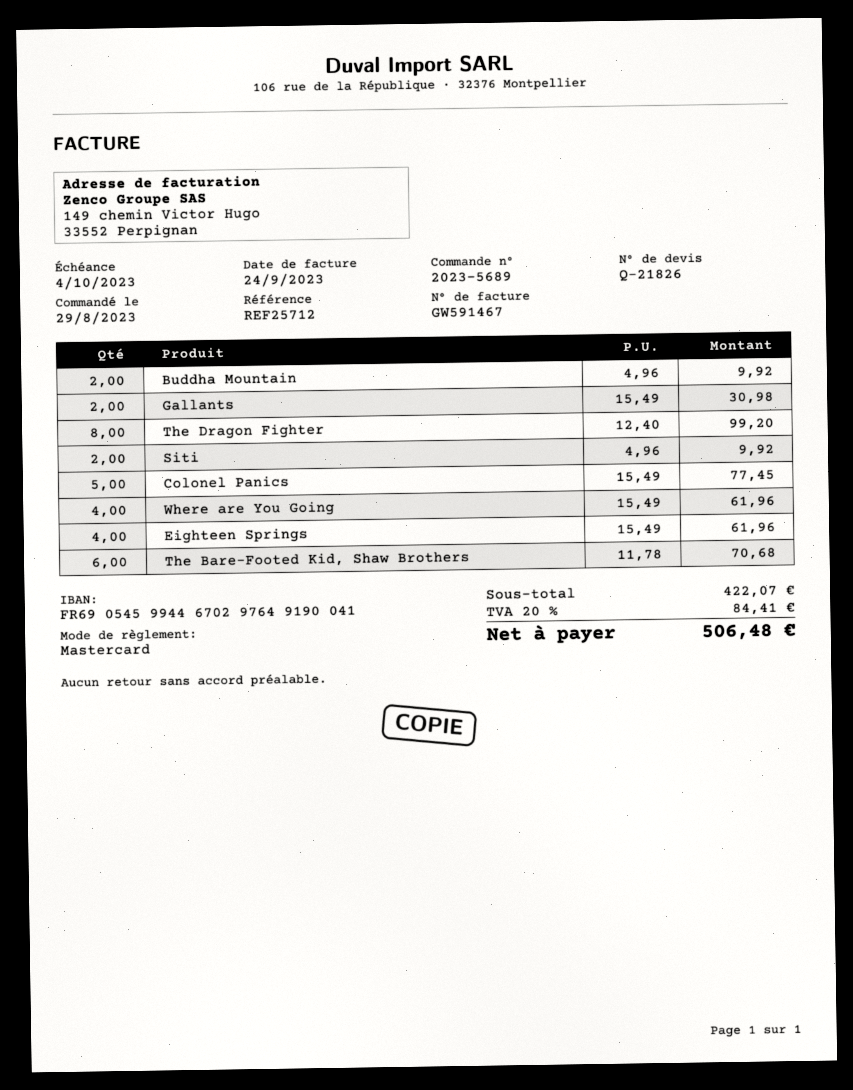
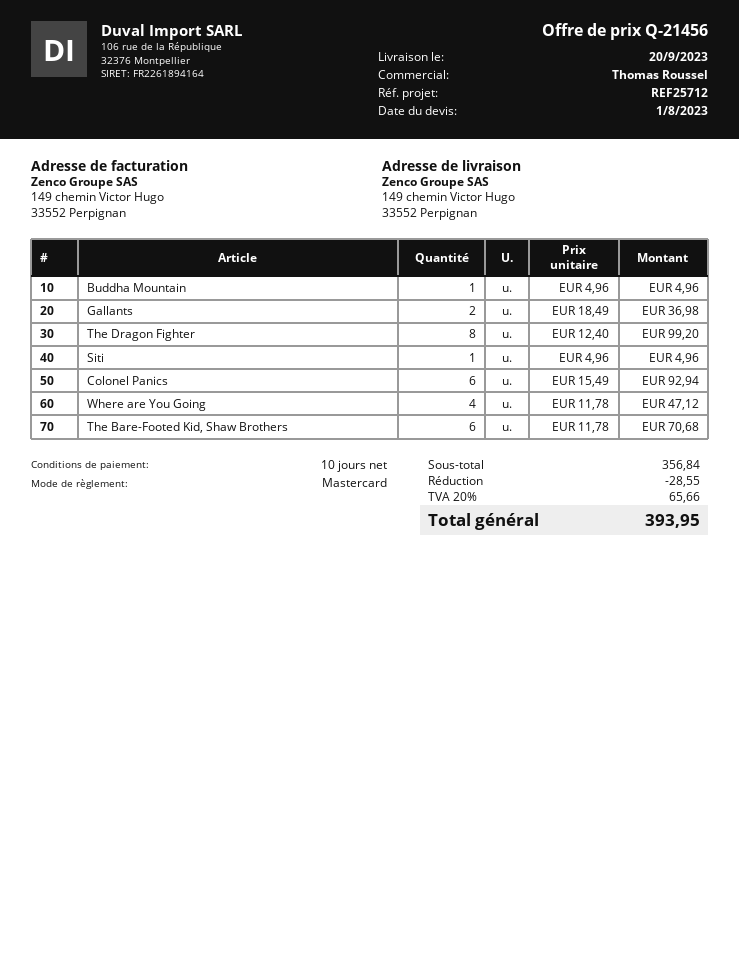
quote number: Q-21826 -> Q-21456
Buddha Mountain: 2 x 4.96 = 9.92 -> 1 x 4.96 = 4.96
Gallants: 2 x 15.49 = 30.98 -> 2 x 18.49 = 36.98
Siti: 2 x 4.96 = 9.92 -> 1 x 4.96 = 4.96
Colonel Panics: 5 x 15.49 = 77.45 -> 6 x 15.49 = 92.94
Where are You Going: 4 x 15.49 = 61.96 -> 4 x 11.78 = 47.12
Eighteen Springs: 4 x 15.49 = 61.96 -> none
subtotal: 422.07 -> 356.84
discount: none -> 28.55
tax: 20% = 84.41 -> 20% = 65.66
total: 506.48 -> 393.95

